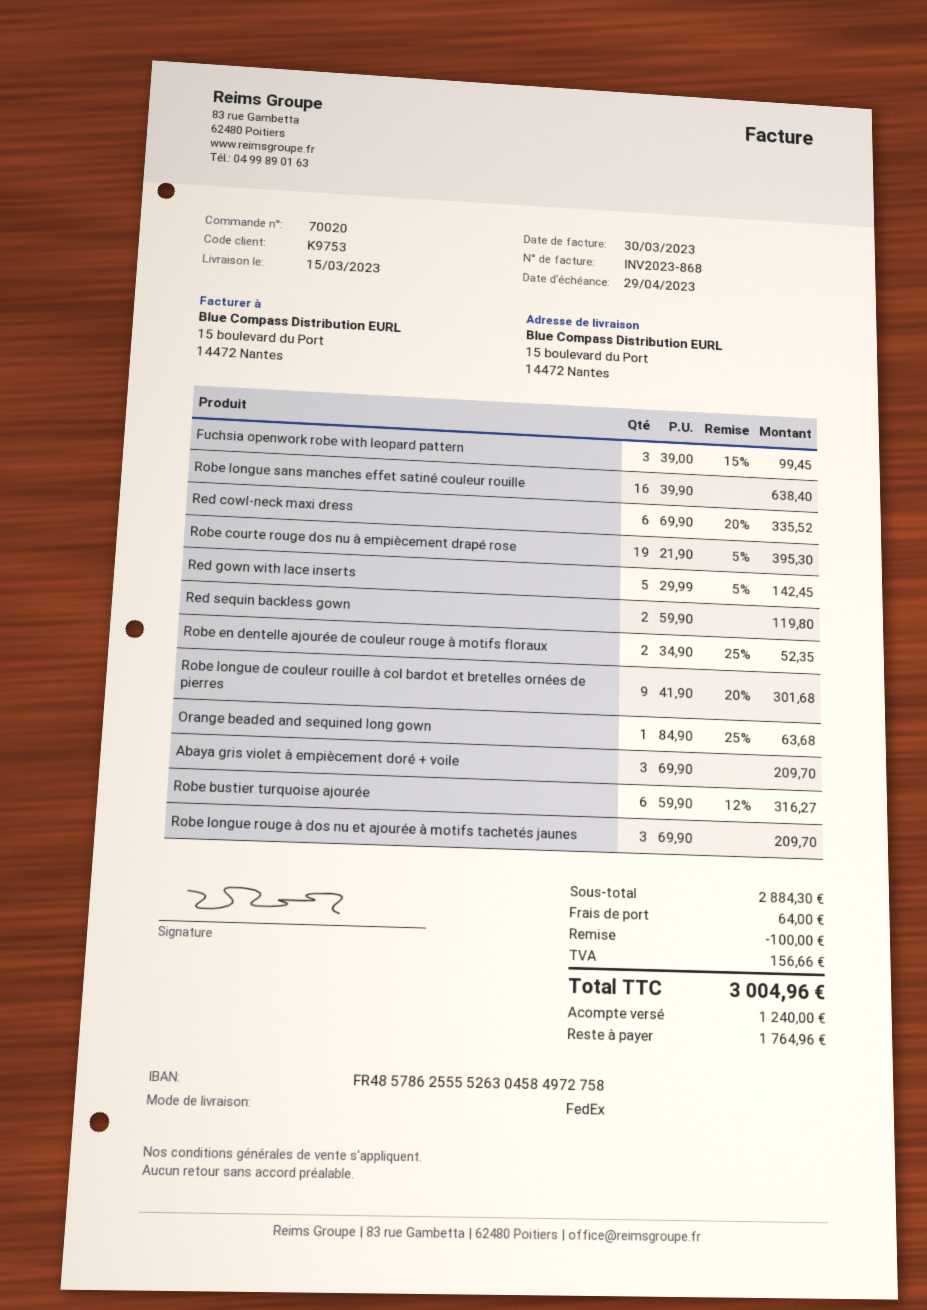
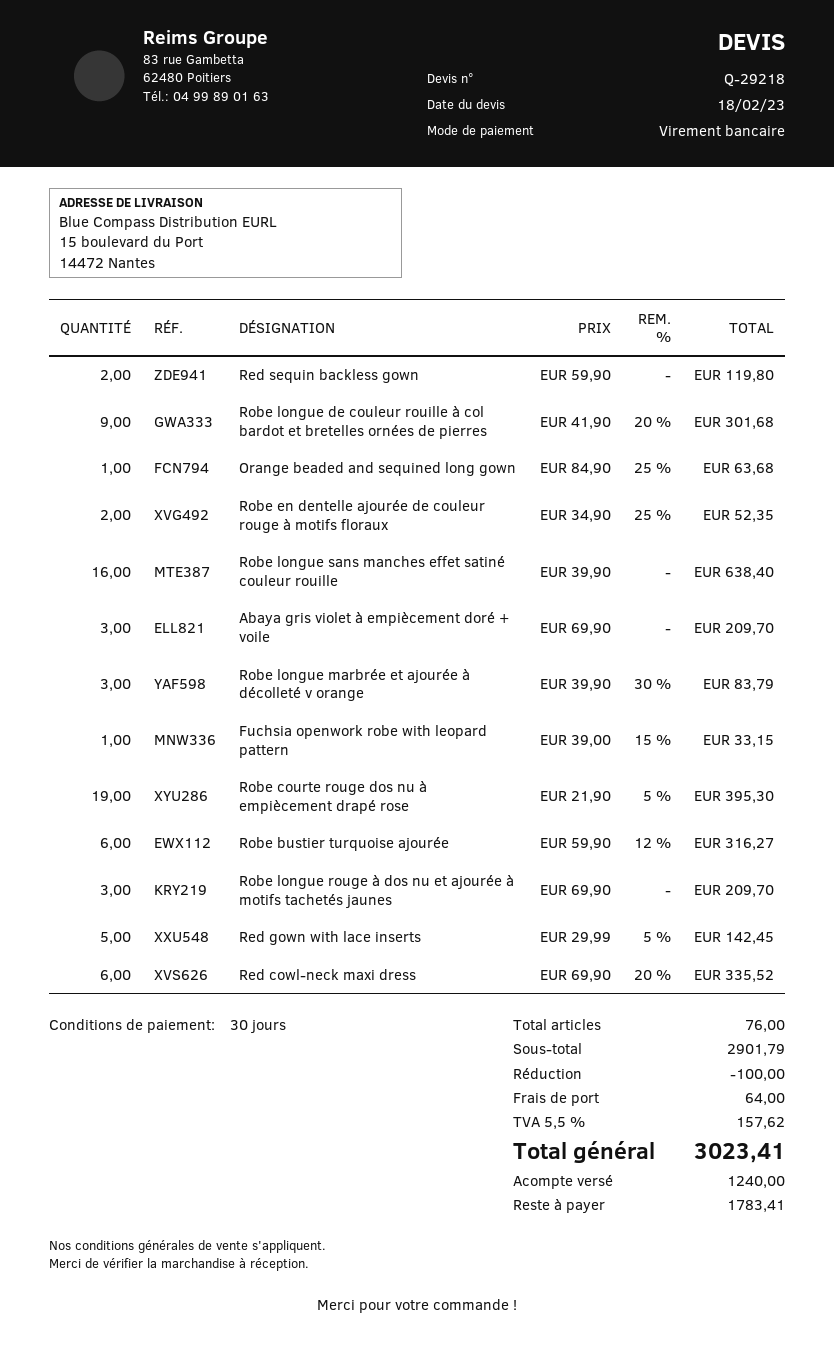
Fuchsia openwork robe with leopard pattern: 3 x 39.00 - 15% = 99.45 -> 1 x 39.00 - 15% = 33.15
Robe longue marbrée et ajourée à décolleté v orange: none -> 3 x 39.90 - 30% = 83.79
subtotal: 2884.30 -> 2901.79
tax: 156.66 -> 157.62
total: 3004.96 -> 3023.41
balance: 1764.96 -> 1783.41

